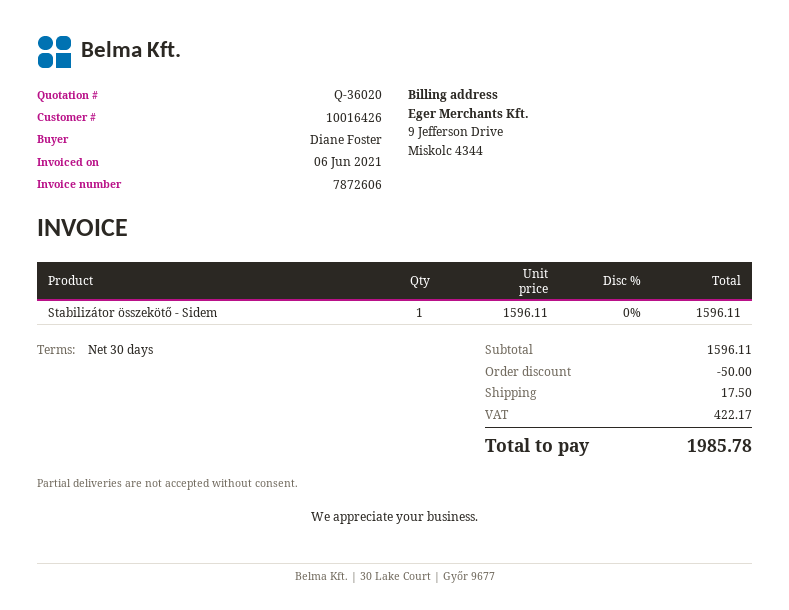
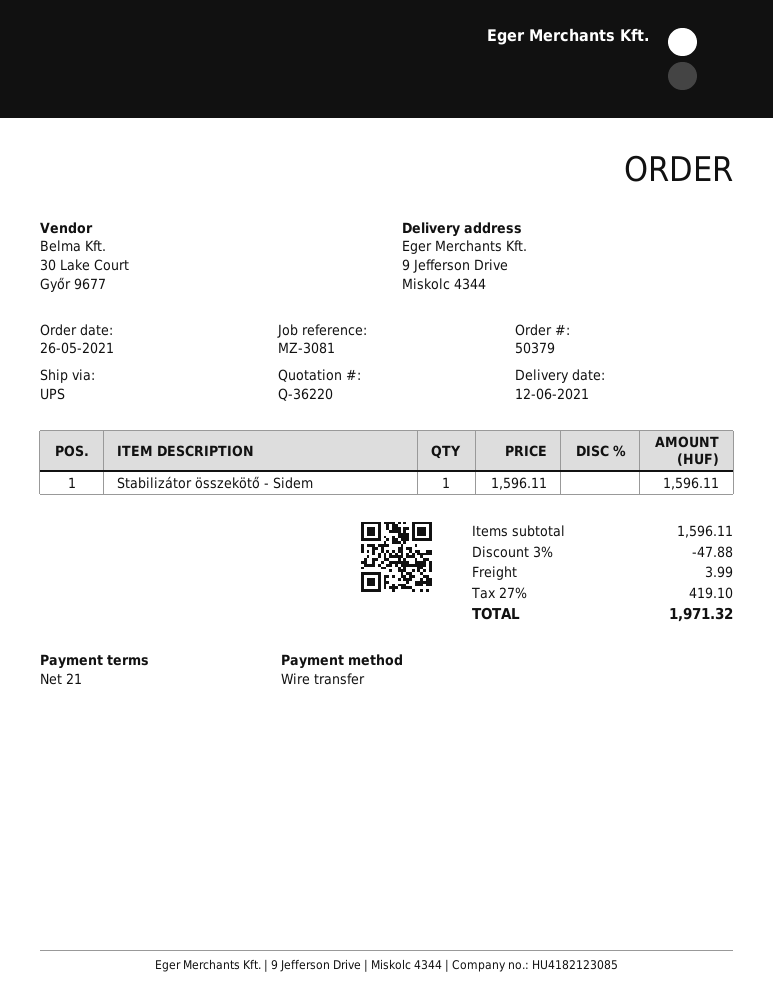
quote number: Q-36020 -> Q-36220
payment terms: 30 days -> 21 days
discount: 50.00 -> 47.88
shipping: 17.50 -> 3.99
tax: 422.17 -> 419.10
total: 1985.78 -> 1971.32

